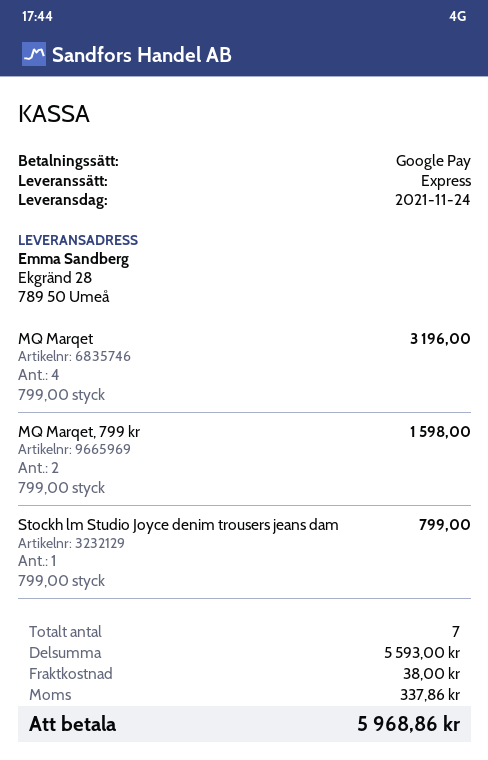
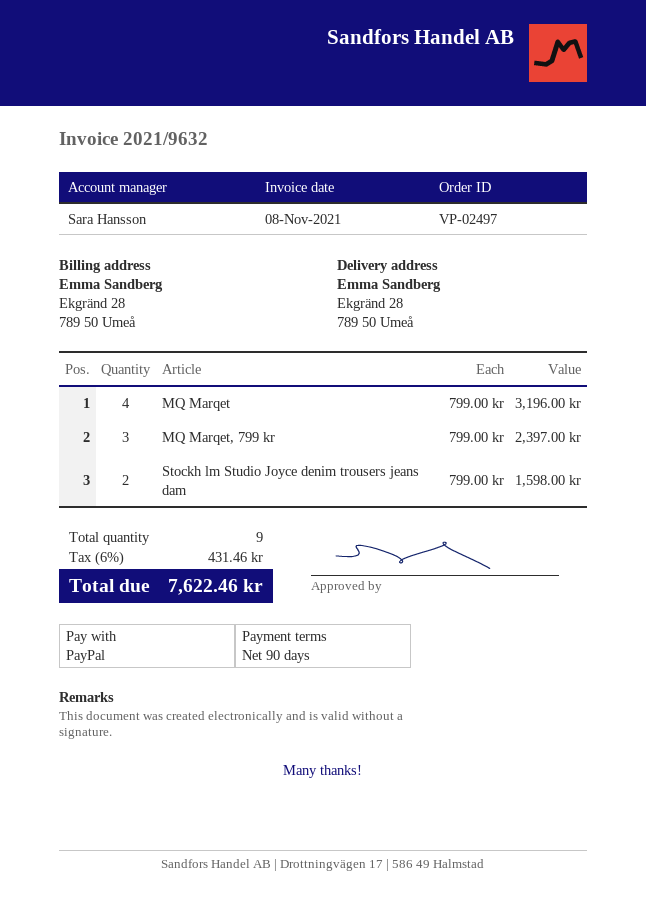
payment method: Google Pay -> PayPal
MQ Marqet, 799 kr: 2 x 799.00 = 1598.00 -> 3 x 799.00 = 2397.00
Stockh lm Studio Joyce denim trousers jeans dam: 1 x 799.00 = 799.00 -> 2 x 799.00 = 1598.00
total quantity: 7 -> 9
shipping: 38.00 -> none
tax: 337.86 -> 431.46
total: 5968.86 -> 7622.46

